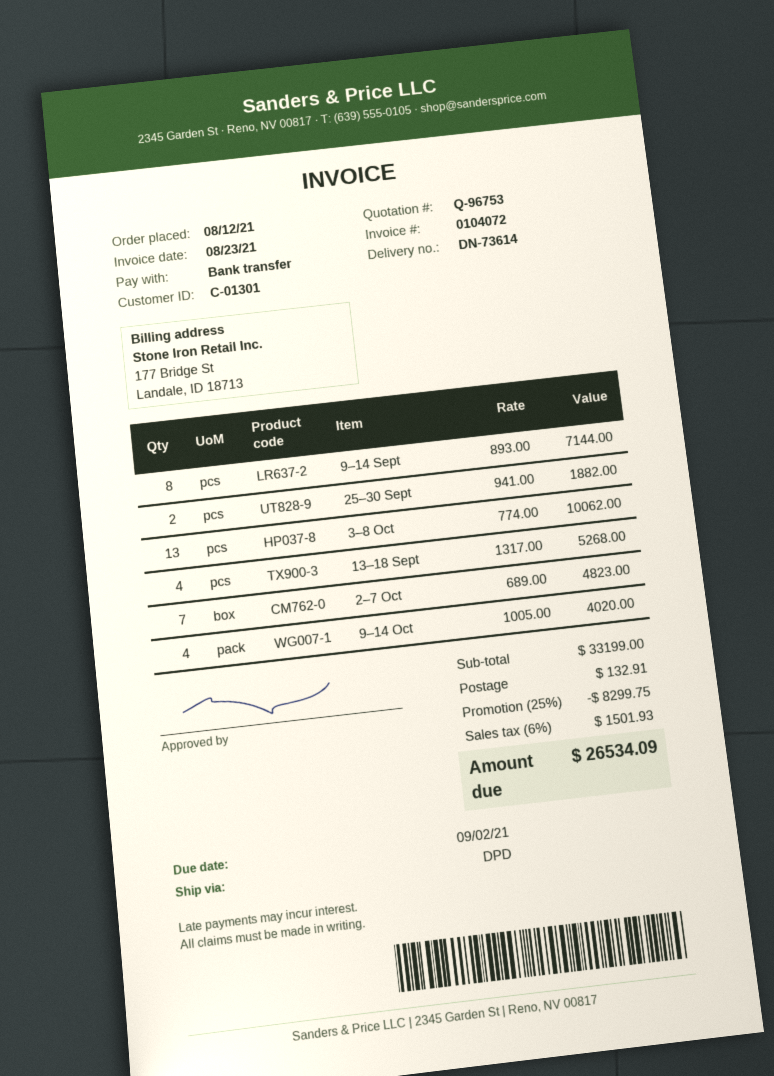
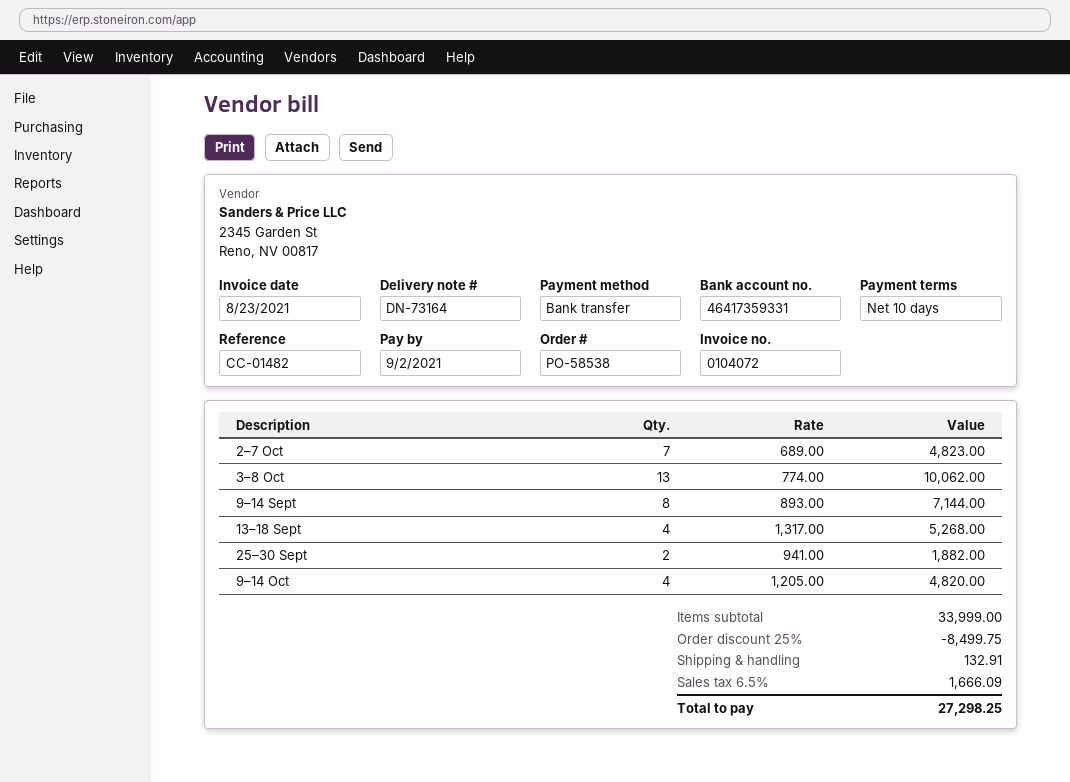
delivery note number: DN-73614 -> DN-73164
9–14 Oct: 4 x 1005.00 = 4020.00 -> 4 x 1205.00 = 4820.00
subtotal: 33199.00 -> 33999.00
discount: 25% = 8299.75 -> 25% = 8499.75
tax: 6% = 1501.93 -> 6.5% = 1666.09
total: 26534.09 -> 27298.25

